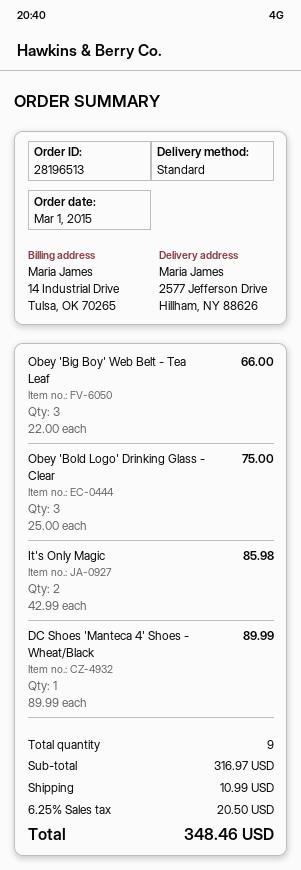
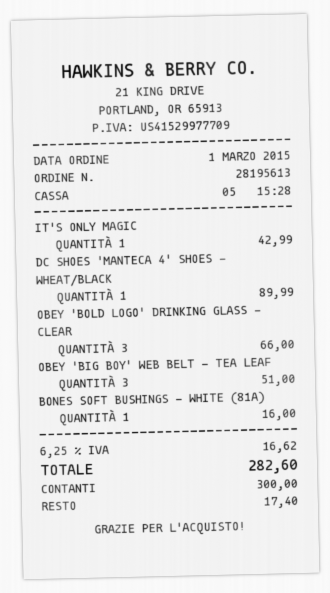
order number: 28196513 -> 28195613
Obey 'Big Boy' Web Belt - Tea Leaf: 3 for 66.00 -> 3 for 51.00
Obey 'Bold Logo' Drinking Glass - Clear: 3 for 75.00 -> 3 for 66.00
It's Only Magic: 2 for 85.98 -> 1 for 42.99
BONES SOFT BUSHINGS - WHITE (81A): none -> 1 for 16.00
shipping: 10.99 -> none
tax: 6.25% = 20.50 -> 6.25% = 16.62
total: 348.46 -> 282.60

